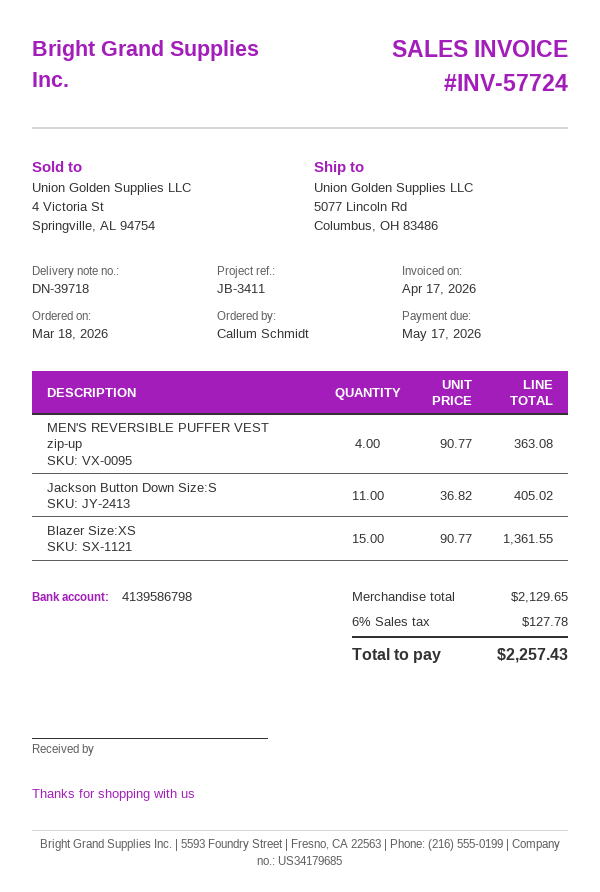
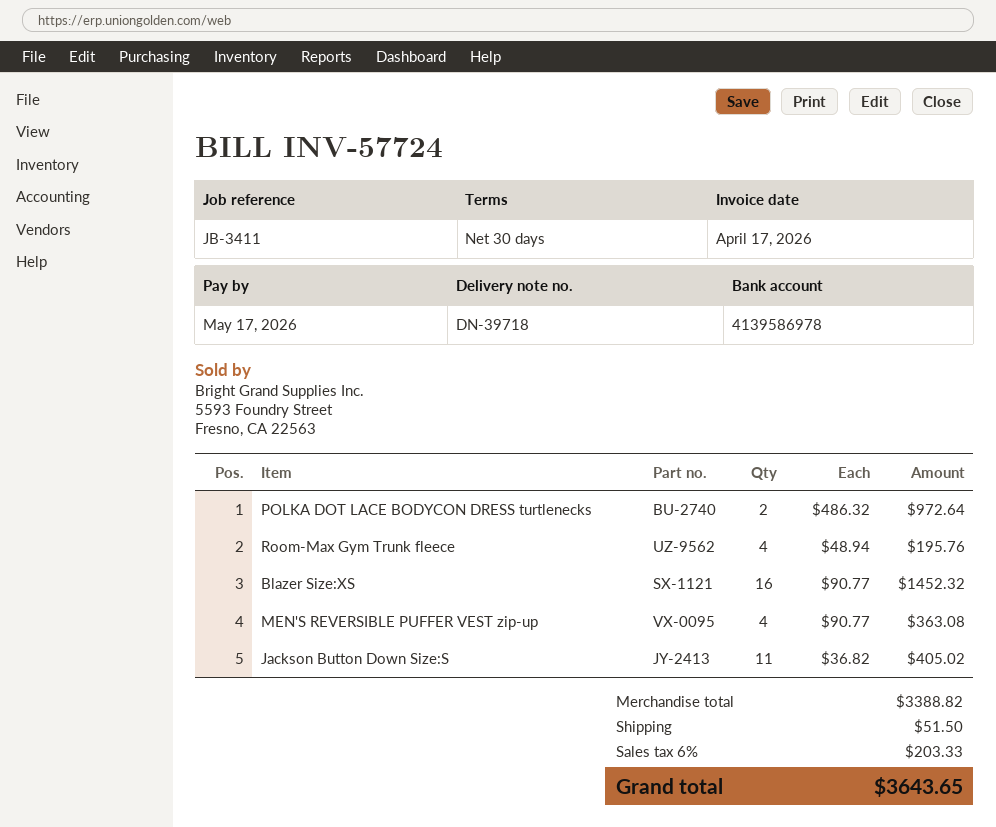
bank account: 4139586798 -> 4139586978
Blazer Size:XS: 15 x 90.77 = 1361.55 -> 16 x 90.77 = 1452.32
POLKA DOT LACE BODYCON DRESS turtlenecks: none -> 2 x 486.32 = 972.64
Room-Max Gym Trunk fleece: none -> 4 x 48.94 = 195.76
subtotal: 2129.65 -> 3388.82
shipping: none -> 51.50
tax: 6% = 127.78 -> 6% = 203.33
total: 2257.43 -> 3643.65

